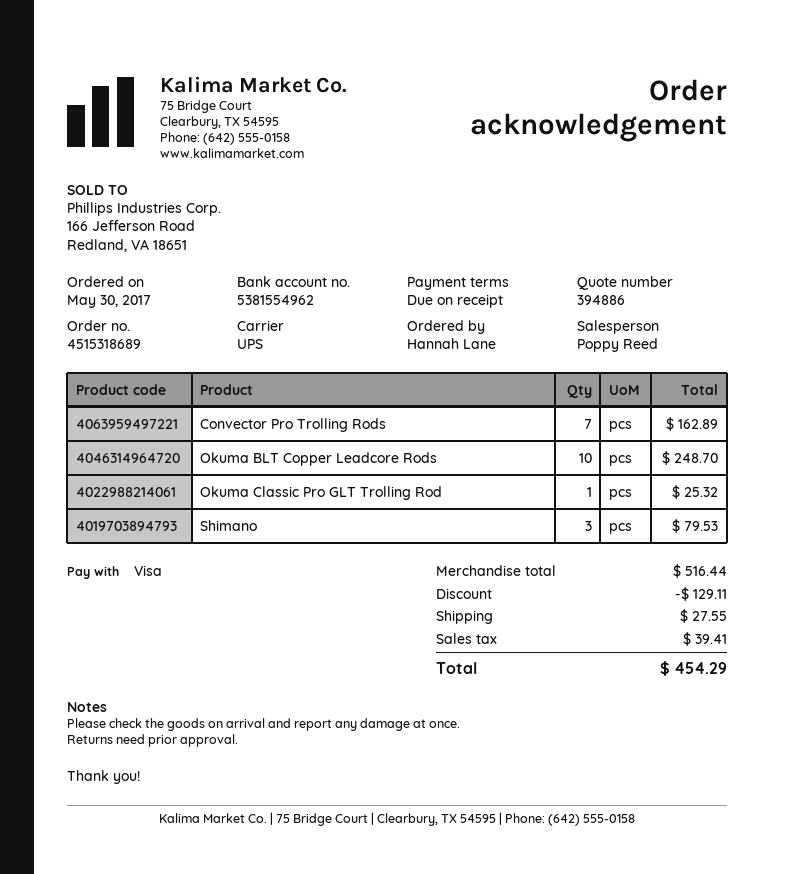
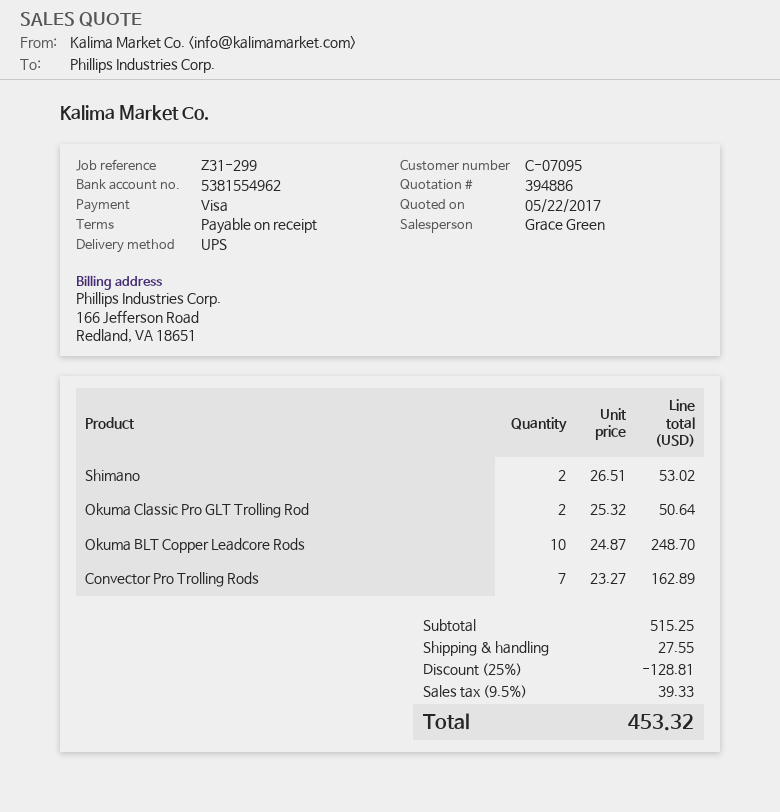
sales rep: Poppy Reed -> Grace Green
Okuma Classic Pro GLT Trolling Rod: 1 for 25.32 -> 2 for 50.64
Shimano: 3 for 79.53 -> 2 for 53.02
subtotal: 516.44 -> 515.25
discount: 129.11 -> 128.81
tax: 39.41 -> 39.33
total: 454.29 -> 453.32

